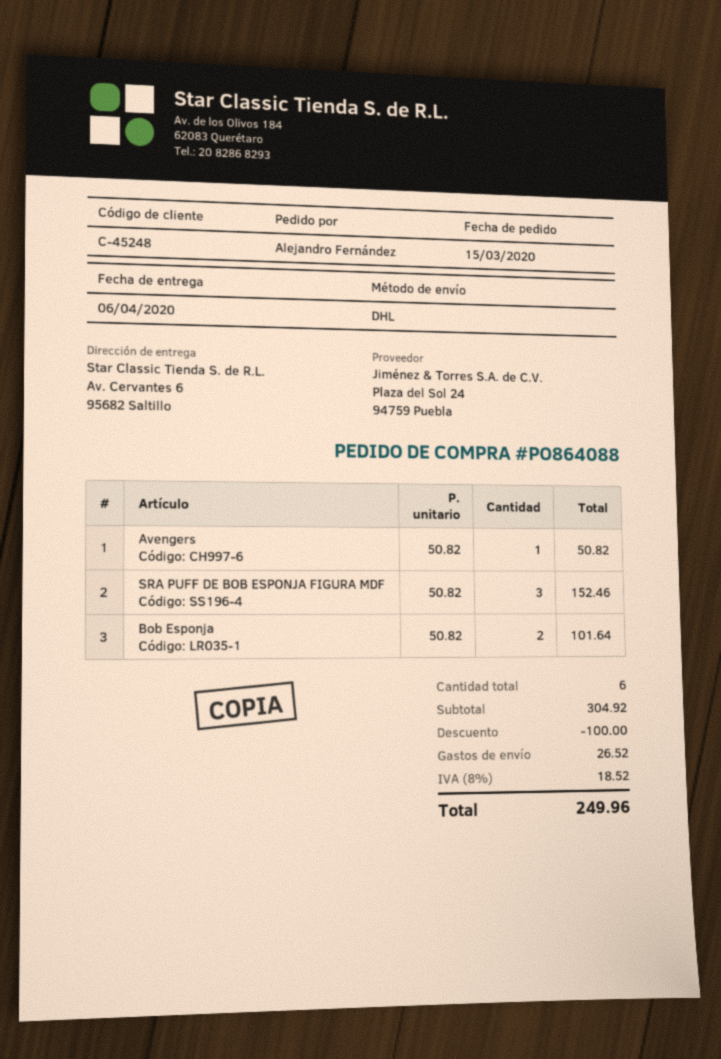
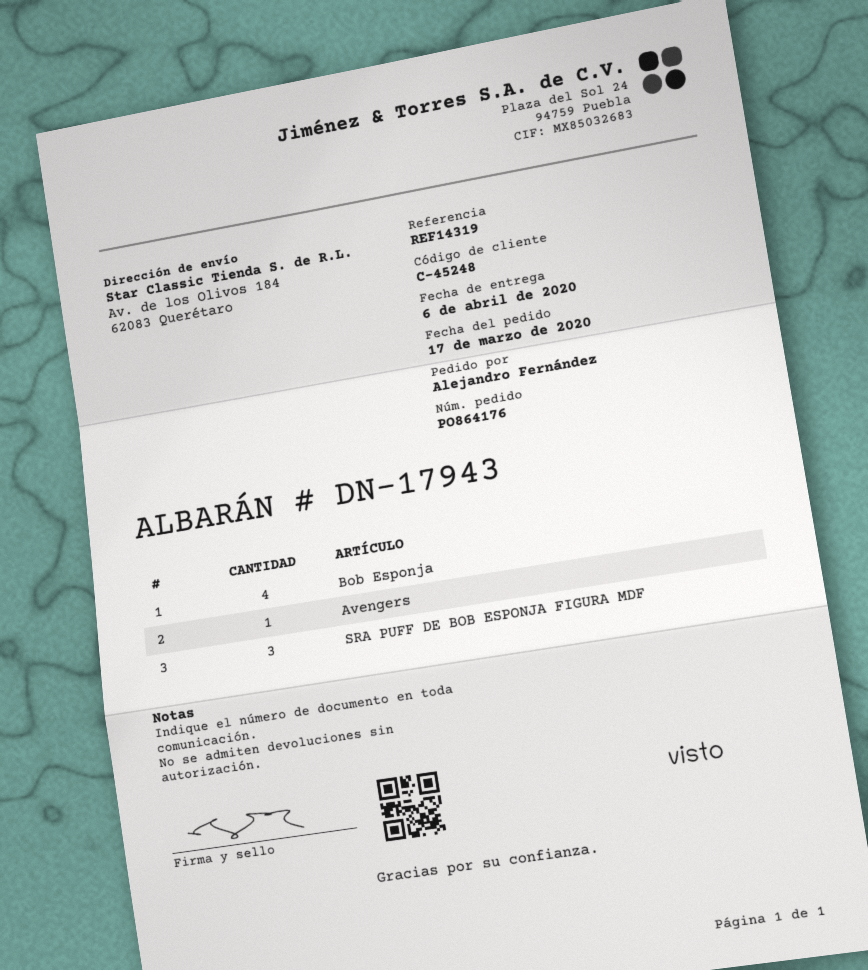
order number: PO864088 -> PO864176
order date: 2020-03-15 -> 2020-03-17
ship to: Av. Cervantes 6, 95682 Saltillo -> Av. de los Olivos 184, 62083 Querétaro
Bob Esponja: 2 -> 4

